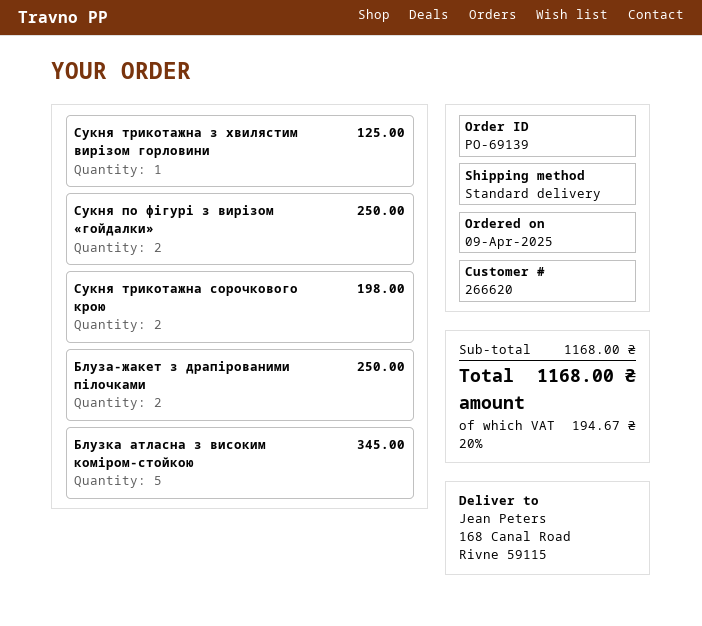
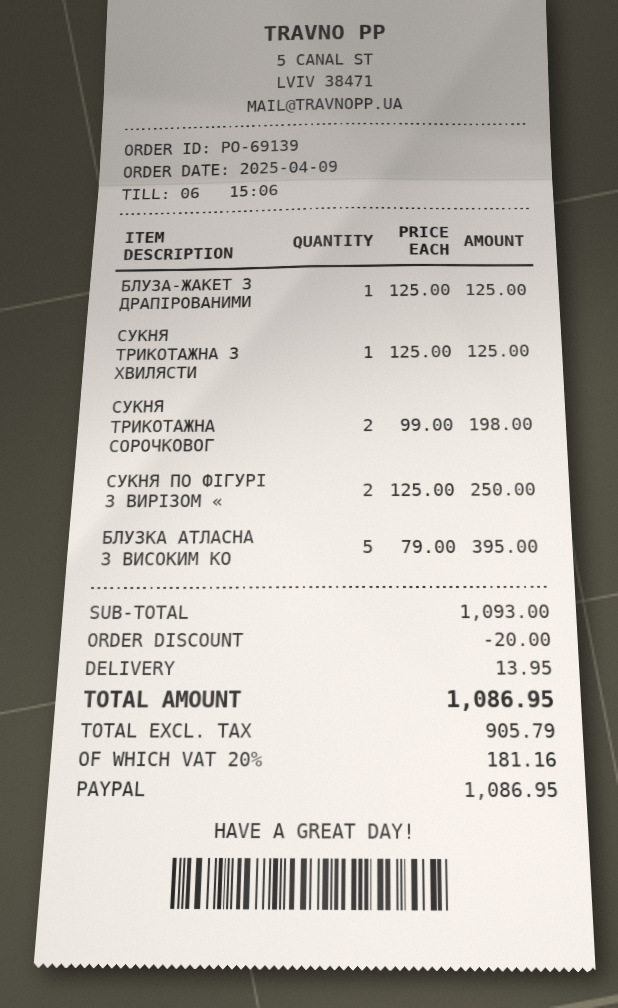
Блуза-жакет з драпірованими пілочками: 2 for 250.00 -> 1 for 125.00
Блузка атласна з високим коміром-стойкою: 5 for 345.00 -> 5 for 395.00
subtotal: 1168.00 -> 1093.00
discount: none -> 20.00
shipping: none -> 13.95
tax: 20% = 194.67 -> 20% = 181.16
total: 1168.00 -> 1086.95

